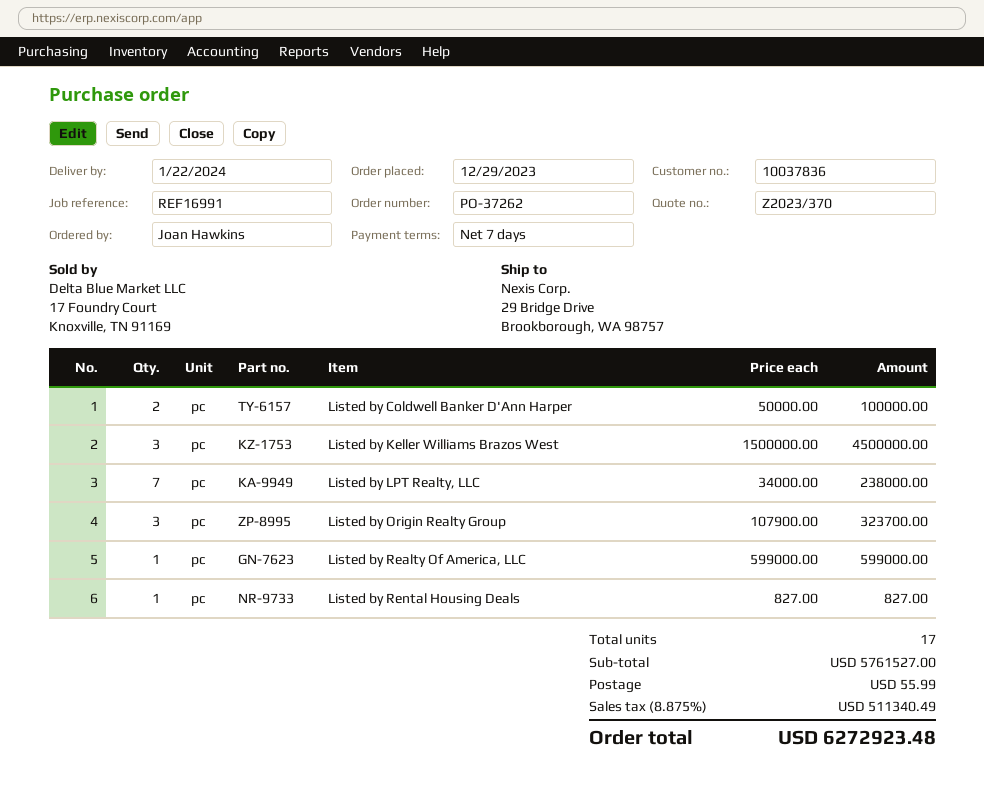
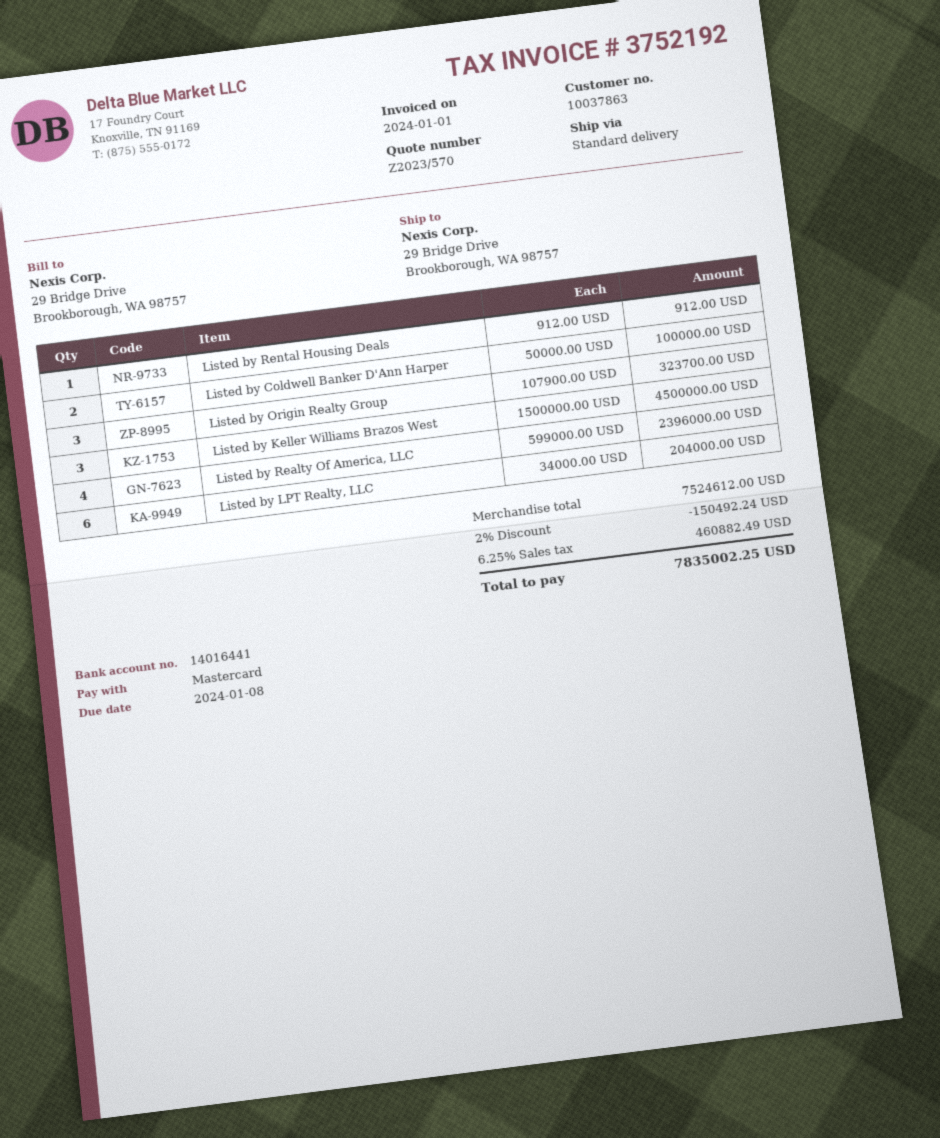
quote number: Z2023/370 -> Z2023/570
customer number: 10037836 -> 10037863
Listed by LPT Realty, LLC: 7 x 34000.00 = 238000.00 -> 6 x 34000.00 = 204000.00
Listed by Realty Of America, LLC: 1 x 599000.00 = 599000.00 -> 4 x 599000.00 = 2396000.00
Listed by Rental Housing Deals: 1 x 827.00 = 827.00 -> 1 x 912.00 = 912.00
subtotal: 5761527.00 -> 7524612.00
discount: none -> 2% = 150492.24
shipping: 55.99 -> none
tax: 8.875% = 511340.49 -> 6.25% = 460882.49
total: 6272923.48 -> 7835002.25

